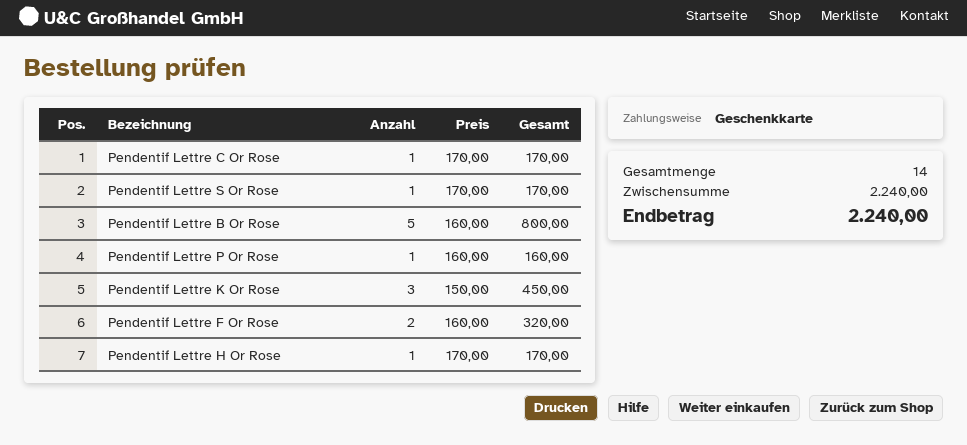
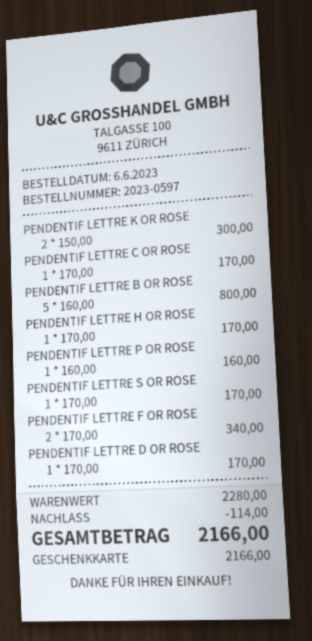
Pendentif Lettre K Or Rose: 3 x 150.00 = 450.00 -> 2 x 150.00 = 300.00
Pendentif Lettre F Or Rose: 2 x 160.00 = 320.00 -> 2 x 170.00 = 340.00
PENDENTIF LETTRE D OR ROSE: none -> 1 x 170.00 = 170.00
subtotal: 2240.00 -> 2280.00
discount: none -> 114.00
total: 2240.00 -> 2166.00

